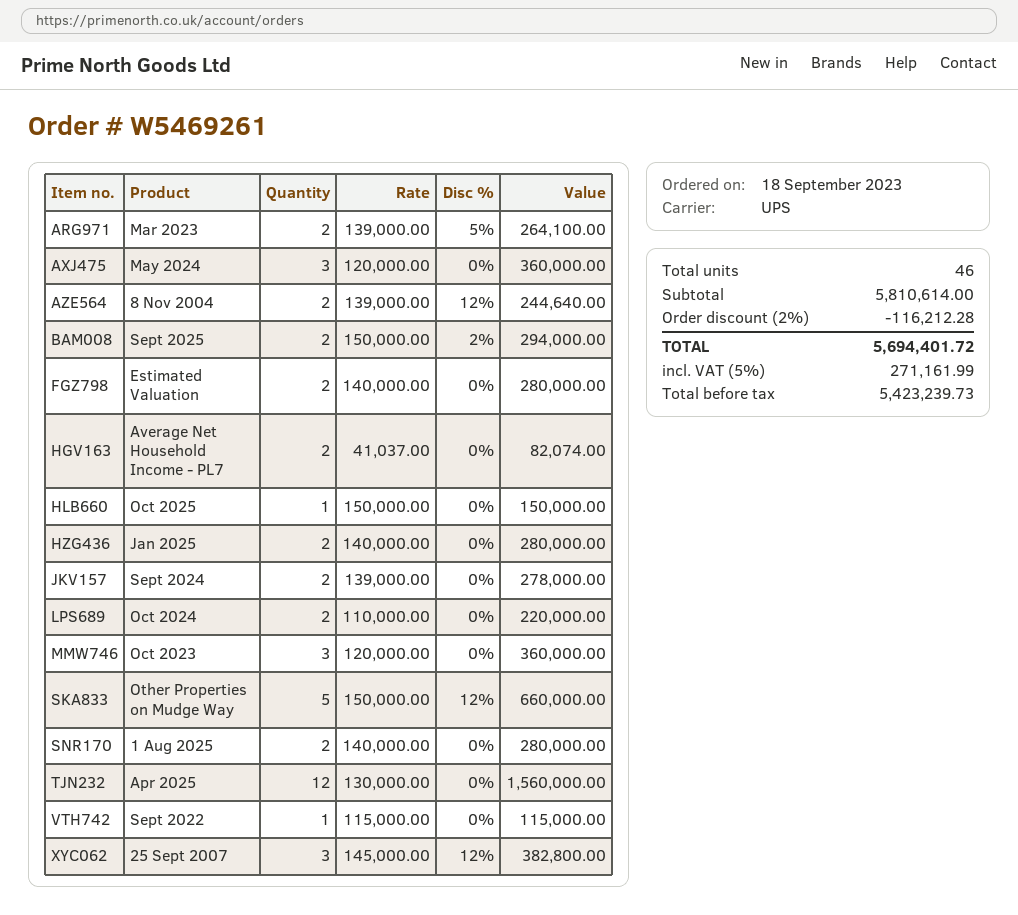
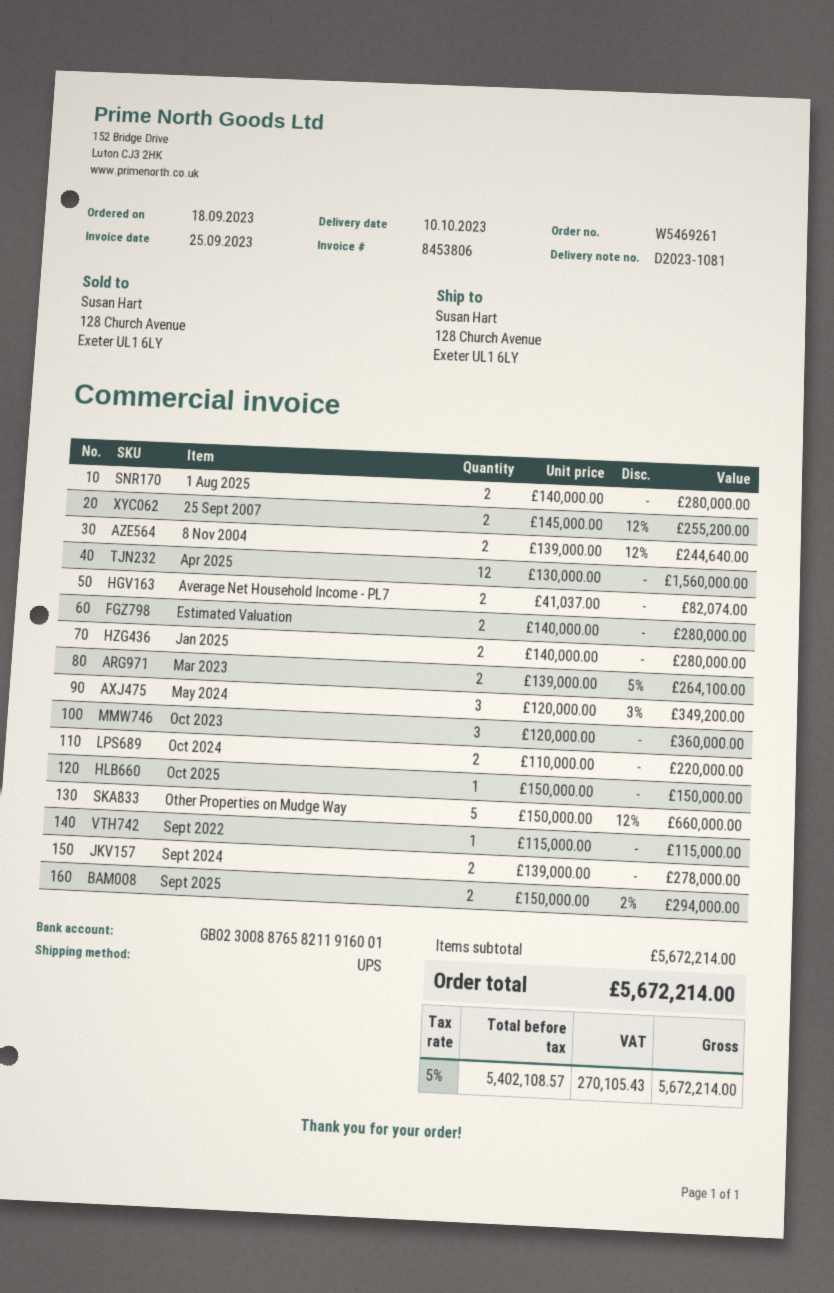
May 2024: 3 x 120000.00 = 360000.00 -> 3 x 120000.00 - 3% = 349200.00
25 Sept 2007: 3 x 145000.00 - 12% = 382800.00 -> 2 x 145000.00 - 12% = 255200.00
subtotal: 5810614.00 -> 5672214.00
discount: 2% = 116212.28 -> none
net: 5423239.73 -> 5402108.57
tax: 5% = 271161.99 -> 5% = 270105.43
total: 5694401.72 -> 5672214.00

